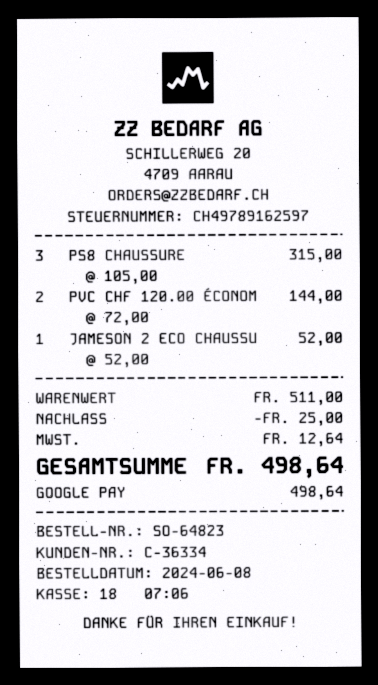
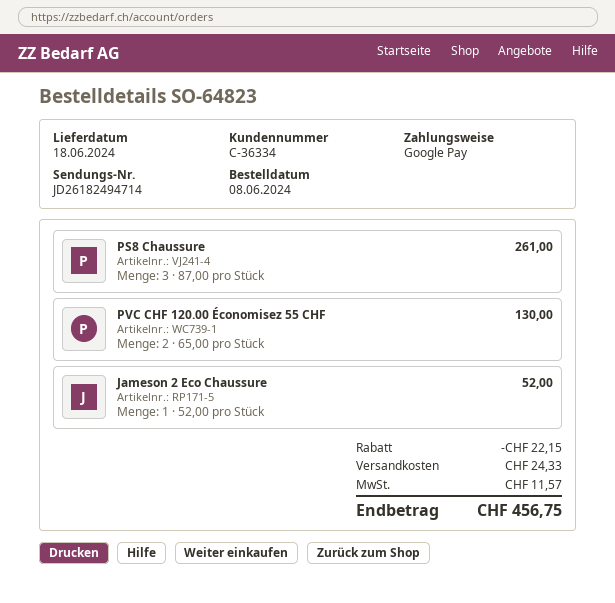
PS8 CHAUSSURE: 3 x 105.00 = 315.00 -> 3 x 87.00 = 261.00
PVC CHF 120.00 ÉCONOM: 2 x 72.00 = 144.00 -> 2 x 65.00 = 130.00
discount: 25.00 -> 22.15
shipping: none -> 24.33
tax: 12.64 -> 11.57
total: 498.64 -> 456.75

